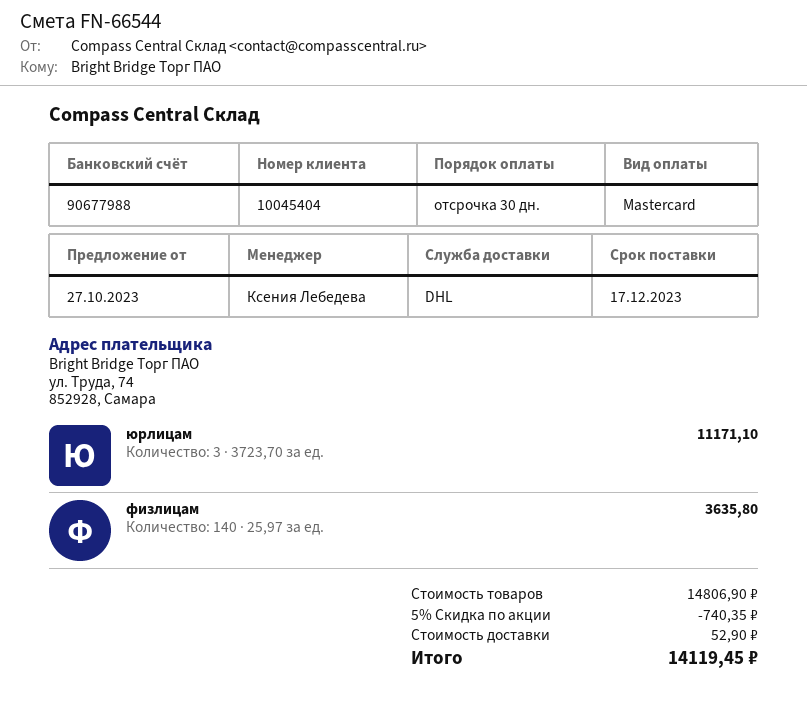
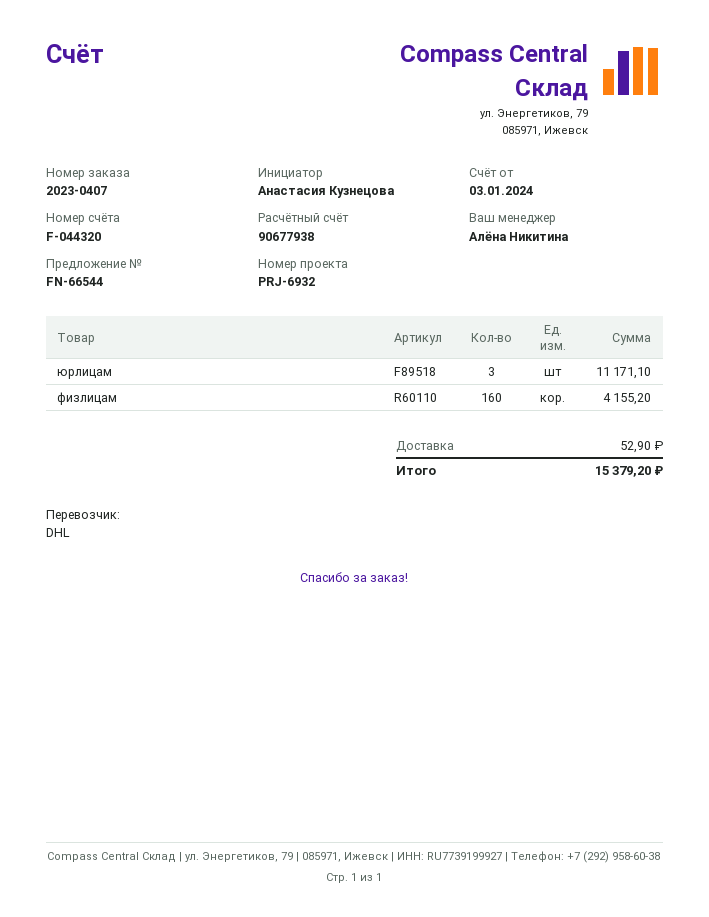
sales rep: Ксения Лебедева -> Алёна Никитина
bank account: 90677988 -> 90677938
физлицам: 140 for 3635.80 -> 160 for 4155.20
discount: 5% = 740.35 -> none
total: 14119.45 -> 15379.20

